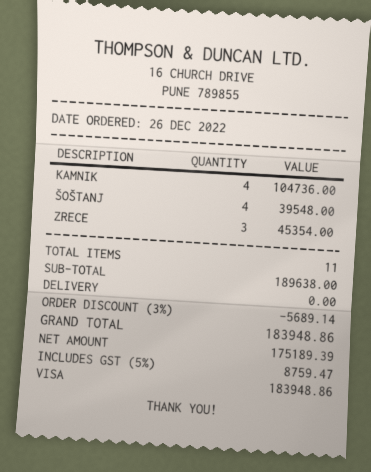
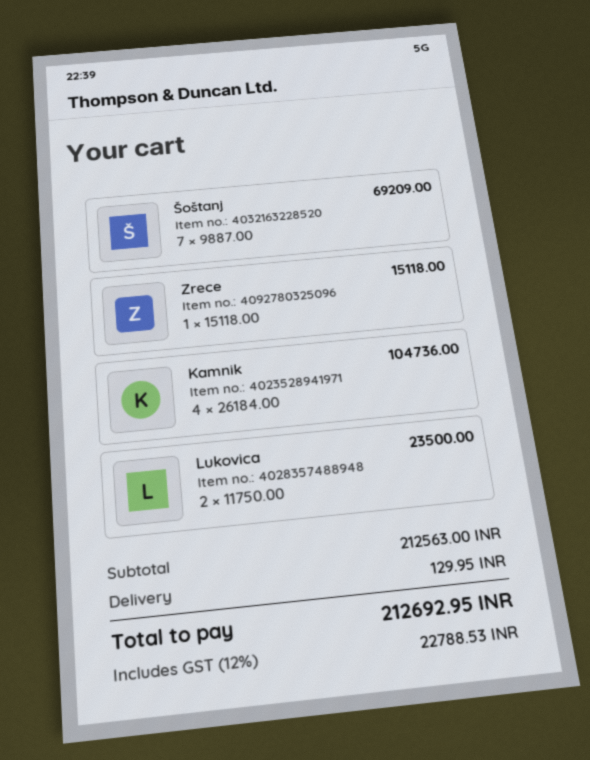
ŠOŠTANJ: 4 for 39548.00 -> 7 for 69209.00
ZRECE: 3 for 45354.00 -> 1 for 15118.00
Lukovica: none -> 2 for 23500.00
subtotal: 189638.00 -> 212563.00
discount: 3% = 5689.14 -> none
shipping: 0.00 -> 129.95
tax: 5% = 8759.47 -> 12% = 22788.53
total: 183948.86 -> 212692.95

